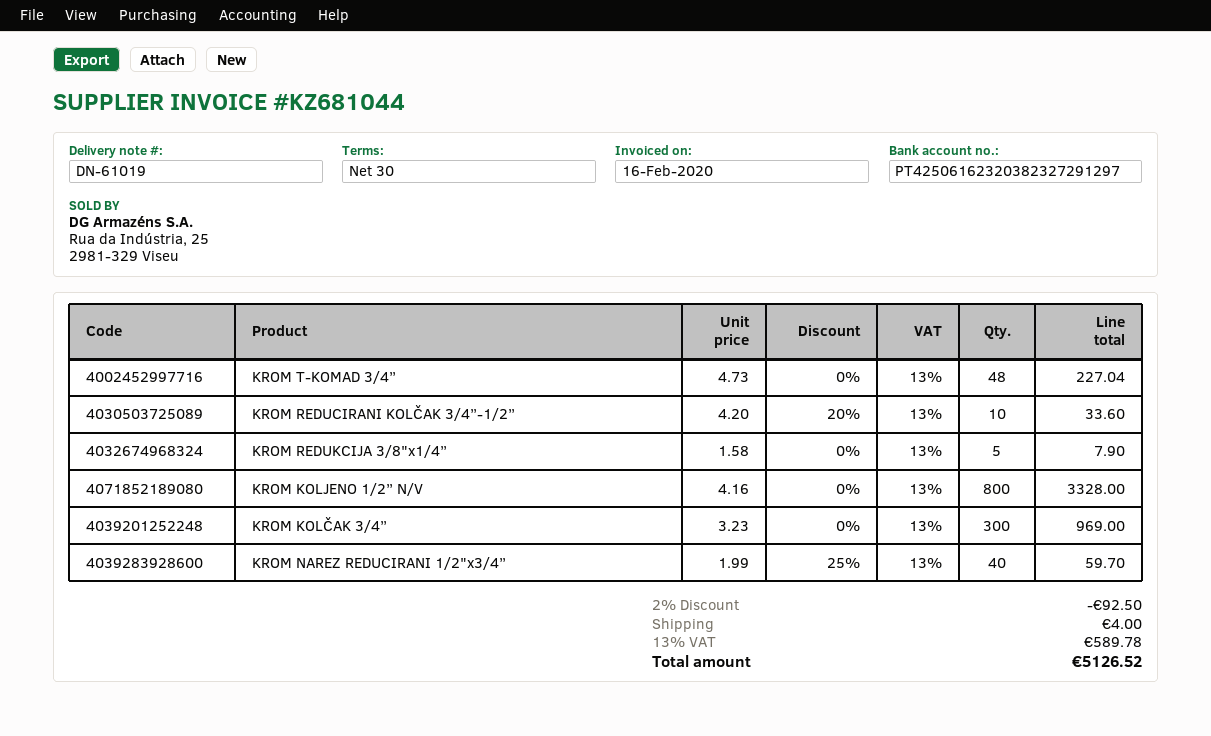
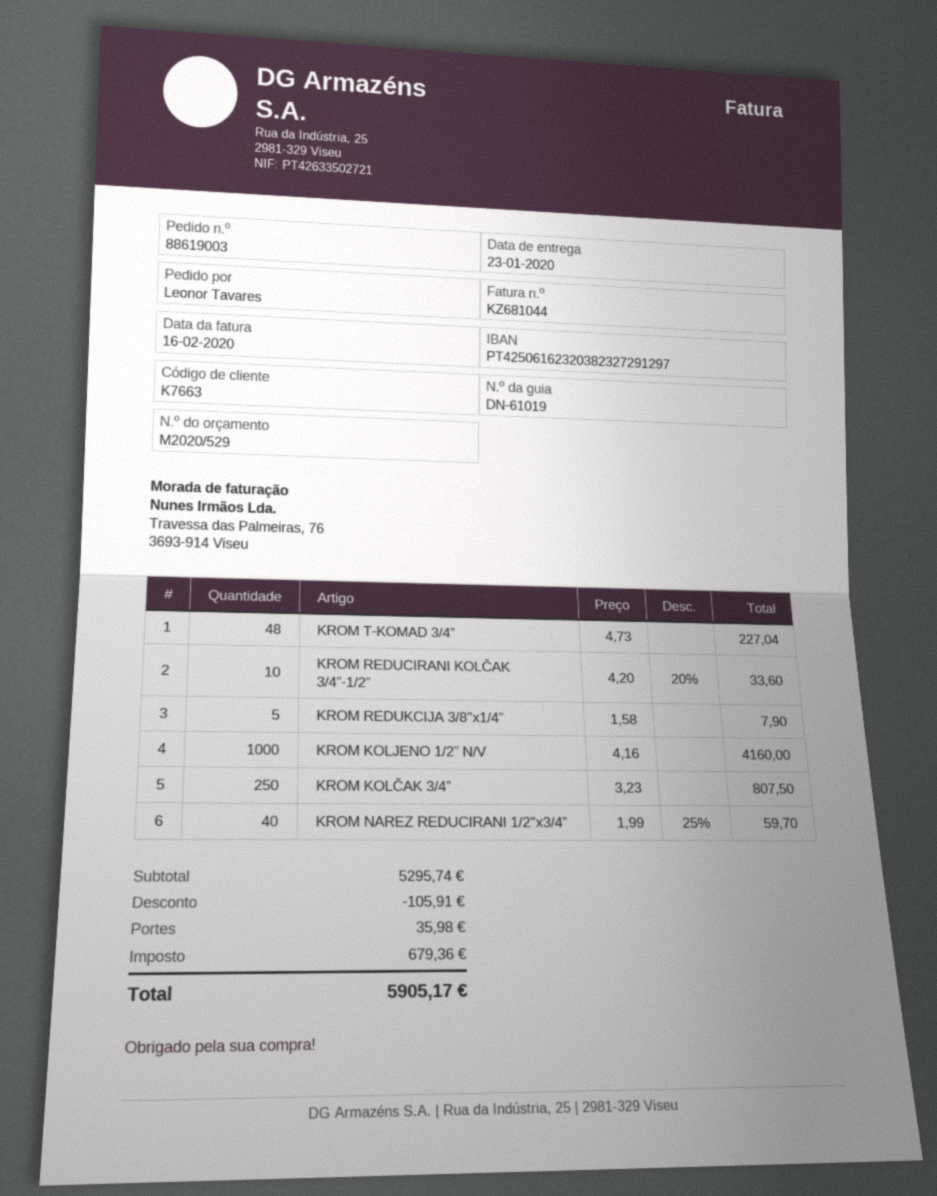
KROM KOLJENO 1/2” N/V: 800 x 4.16 = 3328.00 -> 1000 x 4.16 = 4160.00
KROM KOLČAK 3/4”: 300 x 3.23 = 969.00 -> 250 x 3.23 = 807.50
discount: 92.50 -> 105.91
shipping: 4.00 -> 35.98
tax: 589.78 -> 679.36
total: 5126.52 -> 5905.17

